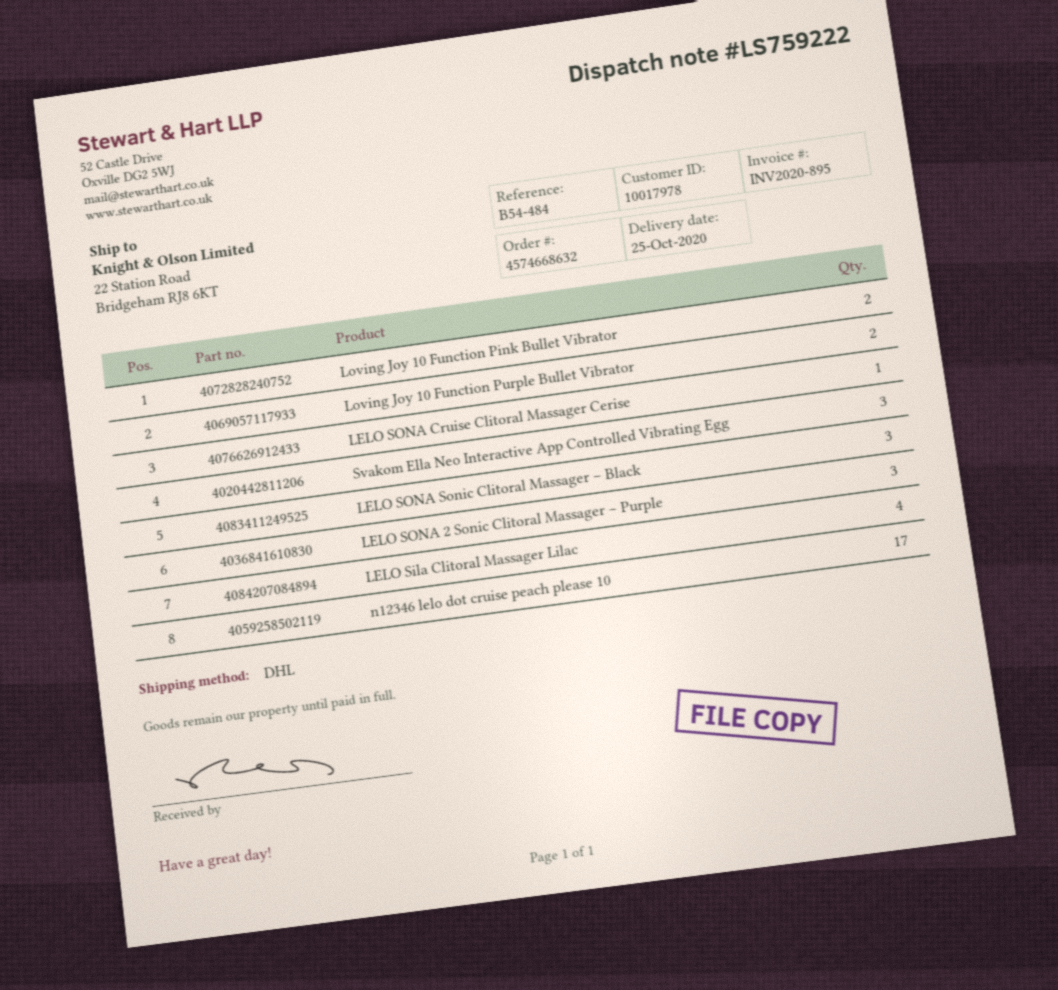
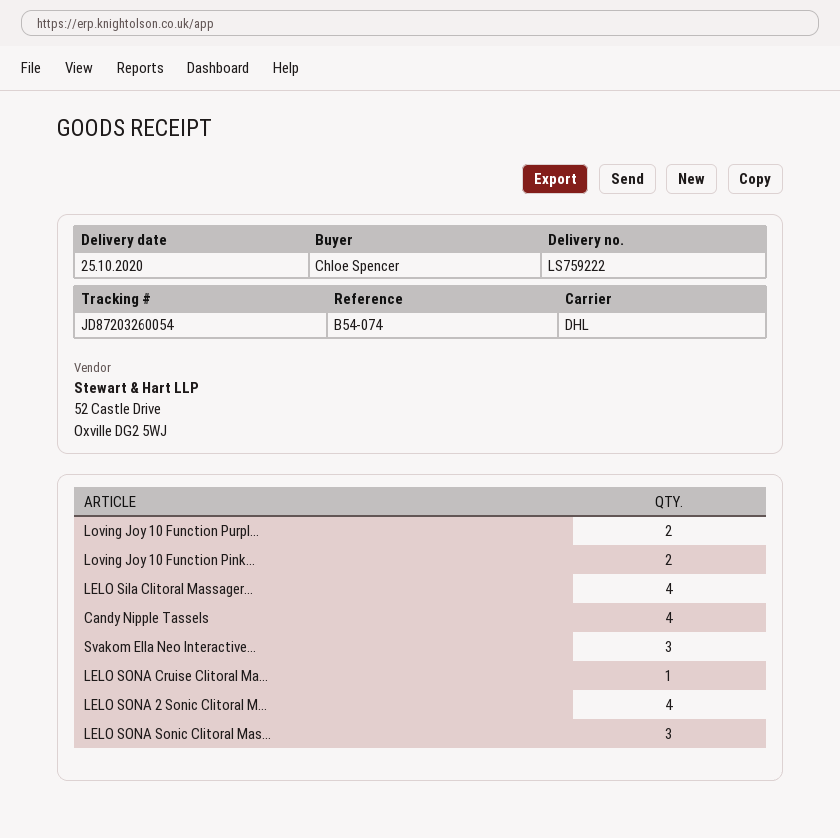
reference: B54-484 -> B54-074
LELO SONA 2 Sonic Clitoral Massager – Purple: 3 -> 4
n12346 lelo dot cruise peach please 10: 17 -> none
Candy Nipple Tassels: none -> 4

